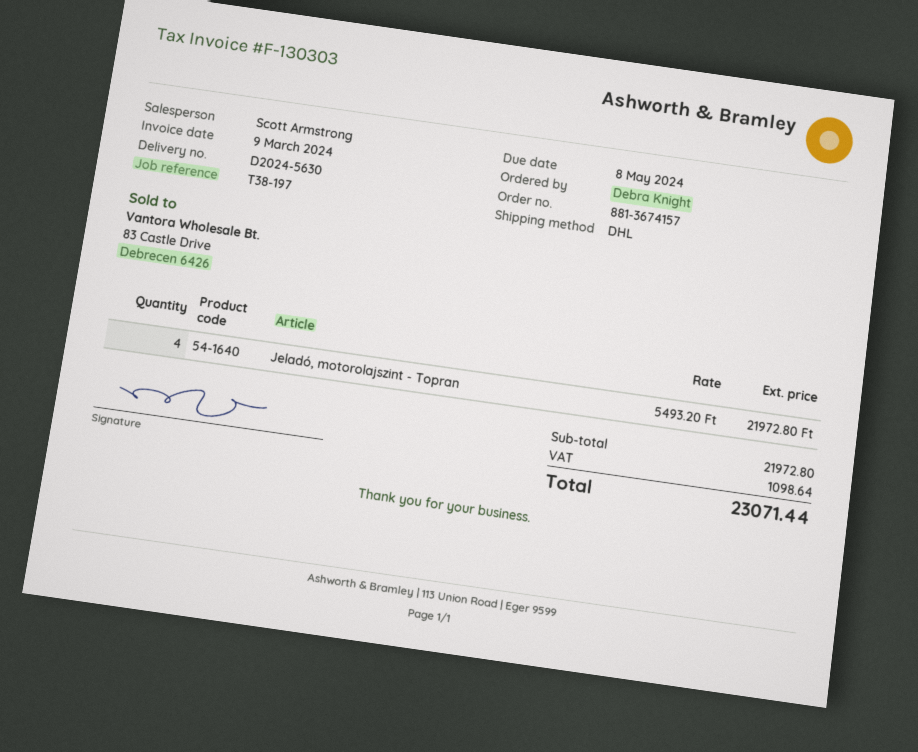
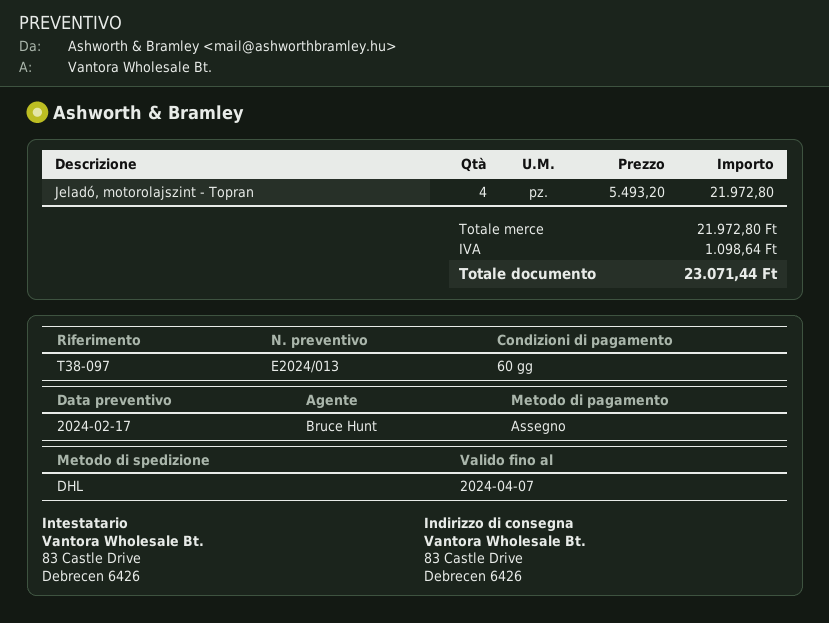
reference: T38-197 -> T38-097
sales rep: Scott Armstrong -> Bruce Hunt

